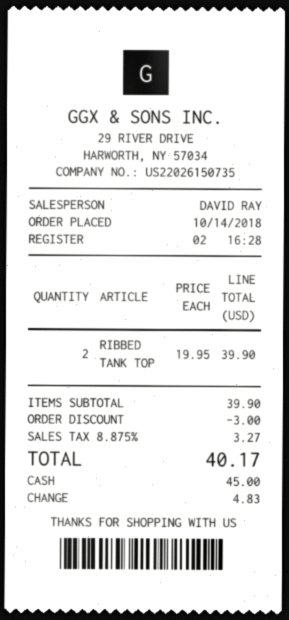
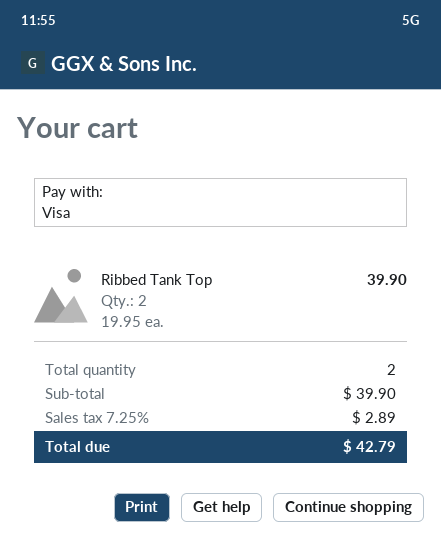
payment method: cash -> Visa
discount: 3.00 -> none
tax: 8.875% = 3.27 -> 7.25% = 2.89
total: 40.17 -> 42.79

